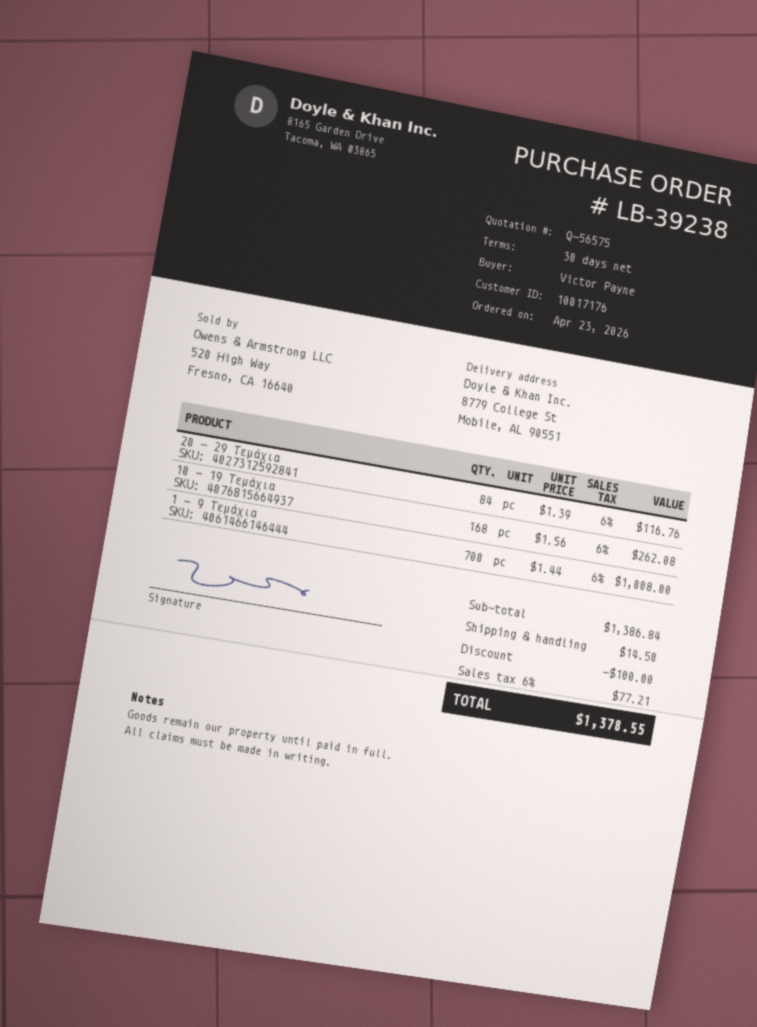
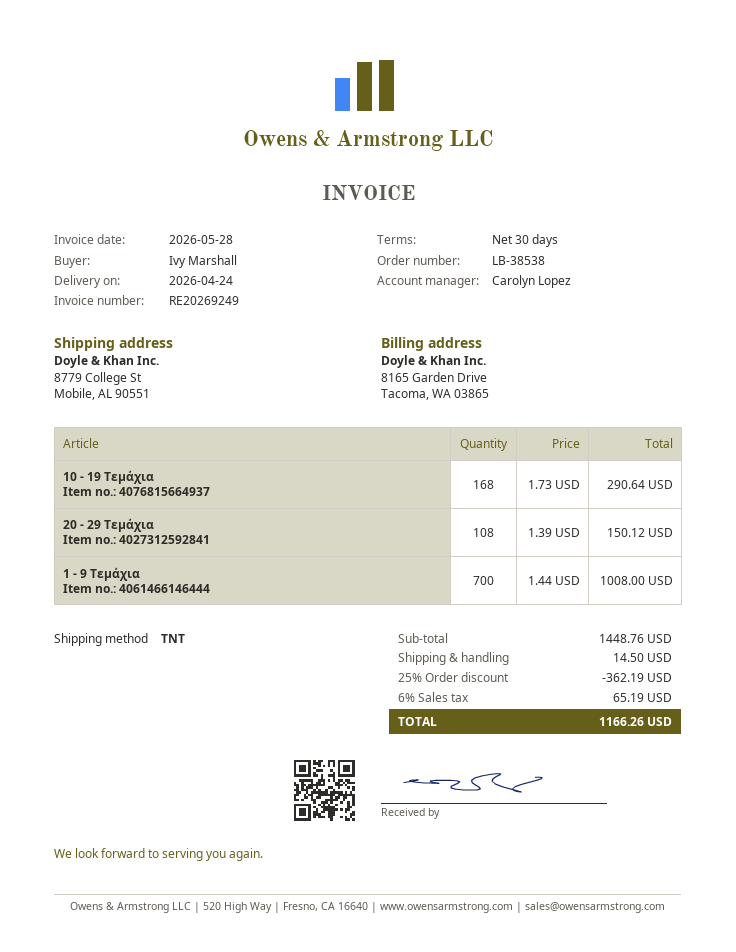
order number: LB-39238 -> LB-38538
ordered by: Victor Payne -> Ivy Marshall
20 - 29 Τεμάχια: 84 x 1.39 = 116.76 -> 108 x 1.39 = 150.12
10 - 19 Τεμάχια: 168 x 1.56 = 262.08 -> 168 x 1.73 = 290.64
subtotal: 1386.84 -> 1448.76
discount: 100.00 -> 362.19
tax: 6% = 77.21 -> 6% = 65.19
total: 1378.55 -> 1166.26

